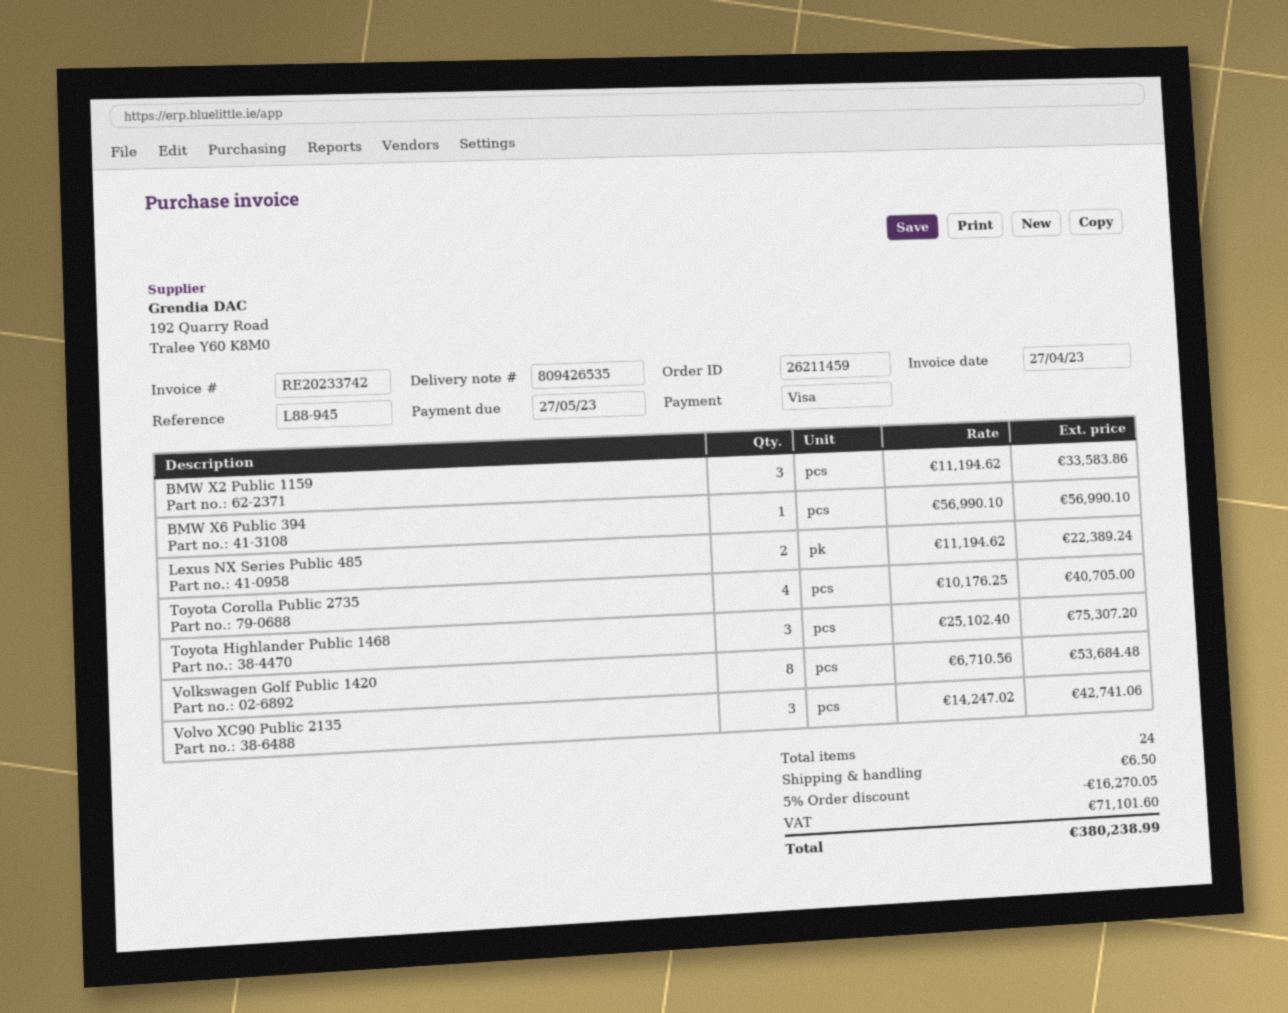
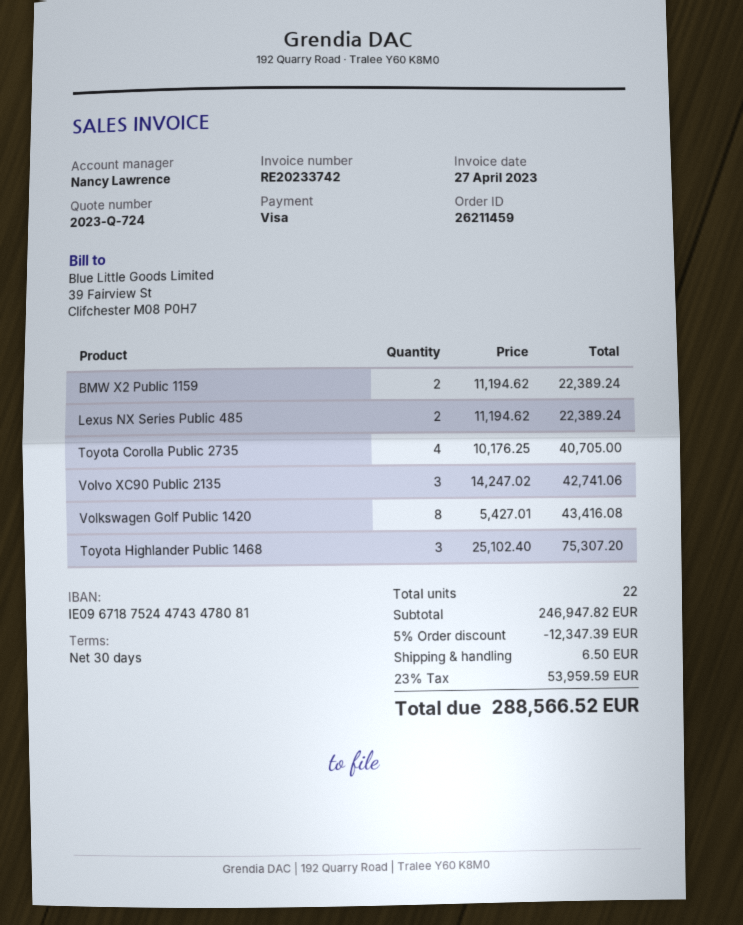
BMW X2 Public 1159: 3 x 11194.62 = 33583.86 -> 2 x 11194.62 = 22389.24
BMW X6 Public 394: 1 x 56990.10 = 56990.10 -> none
Volkswagen Golf Public 1420: 8 x 6710.56 = 53684.48 -> 8 x 5427.01 = 43416.08
total quantity: 24 -> 22
discount: 5% = 16270.05 -> 5% = 12347.39
tax: 71101.60 -> 53959.59
total: 380238.99 -> 288566.52

